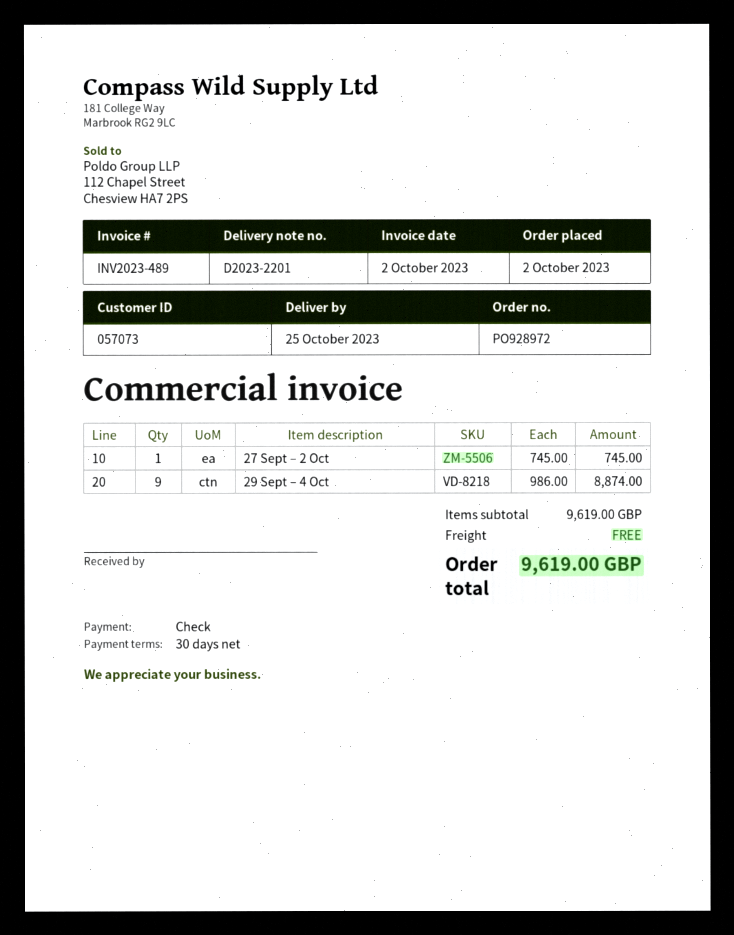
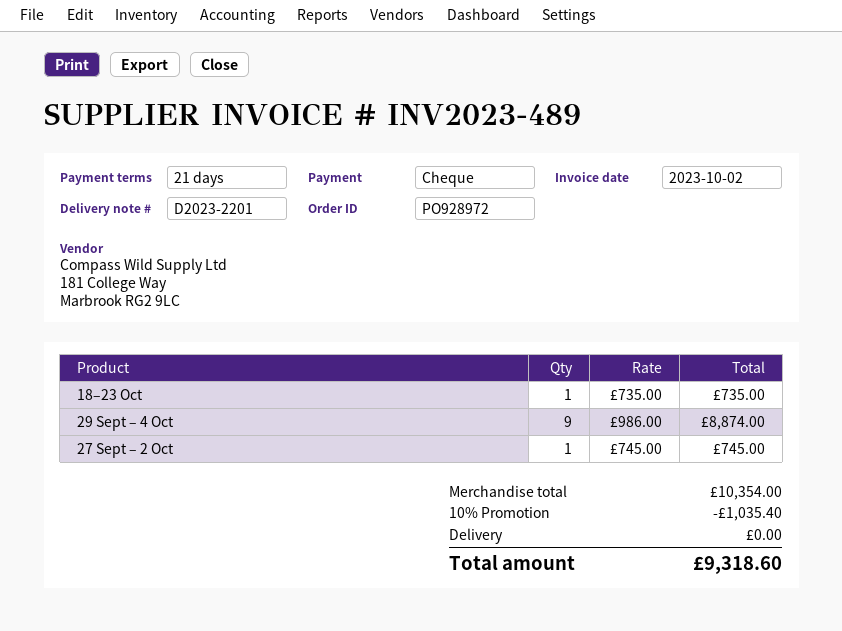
payment terms: 30 days -> 21 days
18–23 Oct: none -> 1 x 735.00 = 735.00
subtotal: 9619.00 -> 10354.00
discount: none -> 10% = 1035.40
total: 9619.00 -> 9318.60

